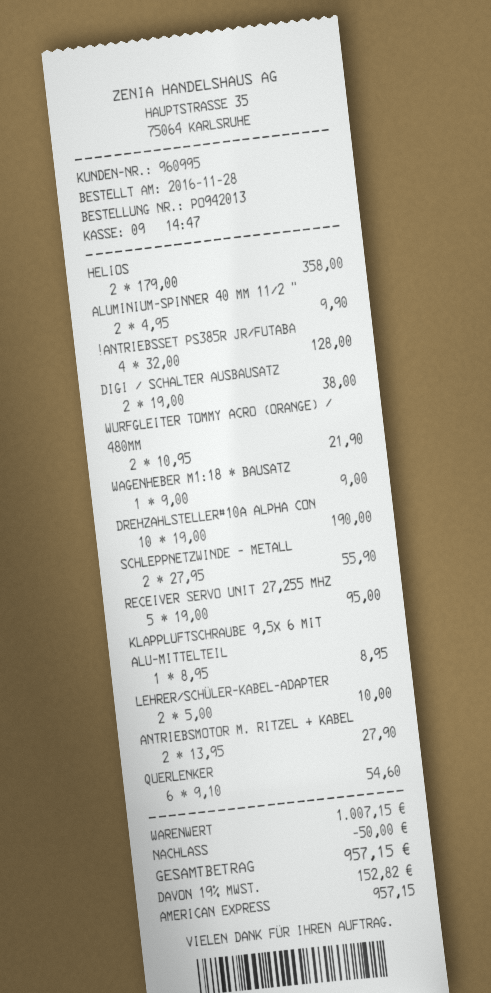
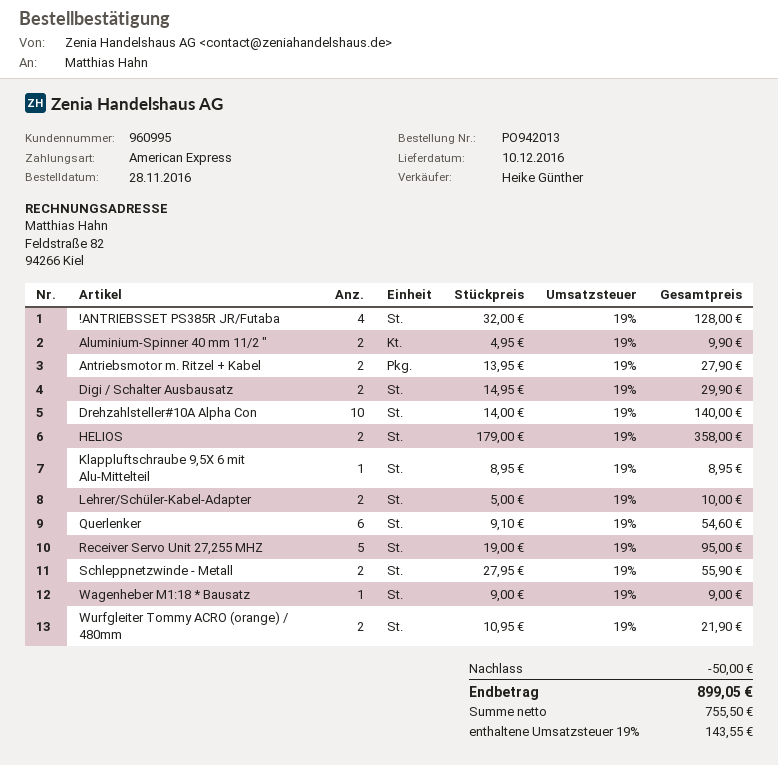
DIGI / SCHALTER AUSBAUSATZ: 2 x 19.00 = 38.00 -> 2 x 14.95 = 29.90
DREHZAHLSTELLER#10A ALPHA CON: 10 x 19.00 = 190.00 -> 10 x 14.00 = 140.00
tax: 19% = 152.82 -> 19% = 143.55
total: 957.15 -> 899.05

